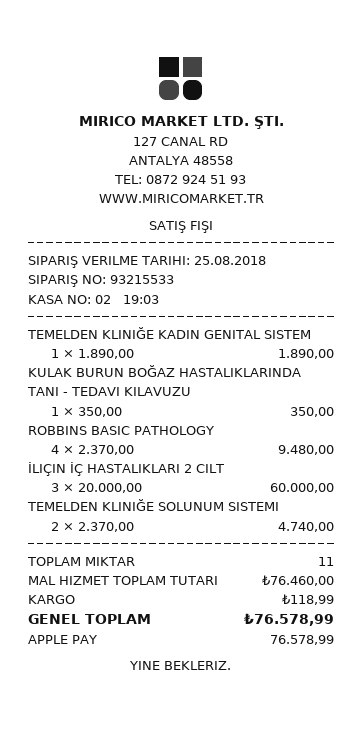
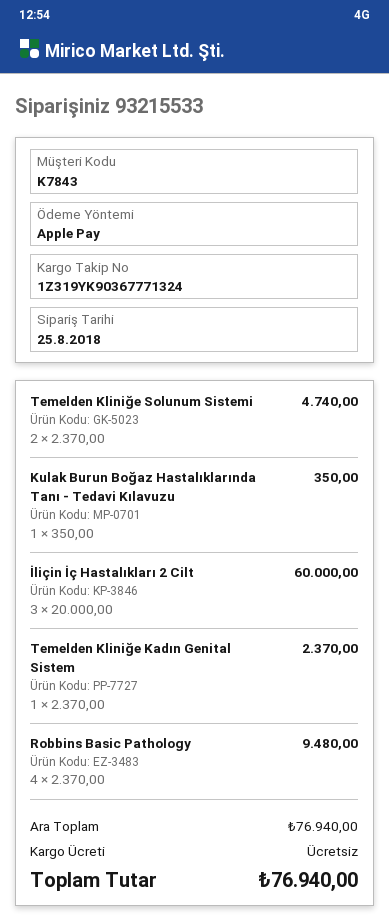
TEMELDEN KLINIĞE KADIN GENITAL SISTEM: 1 x 1890.00 = 1890.00 -> 1 x 2370.00 = 2370.00
subtotal: 76460.00 -> 76940.00
shipping: 118.99 -> 0.00
total: 76578.99 -> 76940.00

